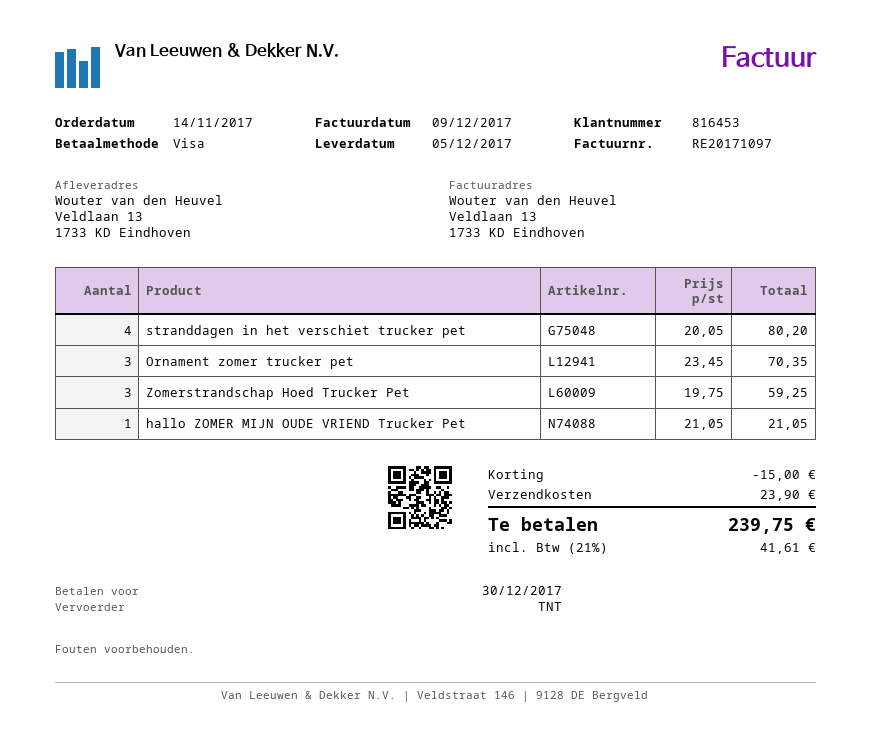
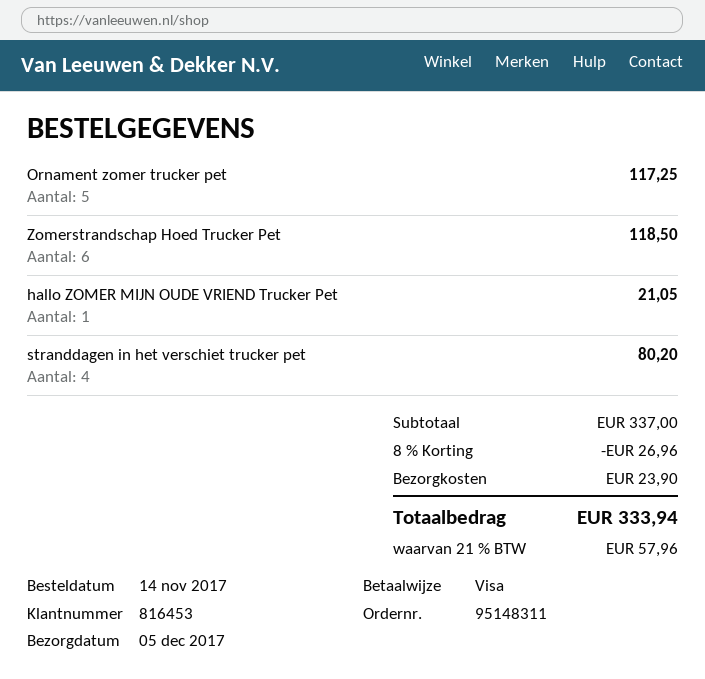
Ornament zomer trucker pet: 3 for 70.35 -> 5 for 117.25
Zomerstrandschap Hoed Trucker Pet: 3 for 59.25 -> 6 for 118.50
discount: 15.00 -> 26.96
tax: 21% = 41.61 -> 21% = 57.96
total: 239.75 -> 333.94

